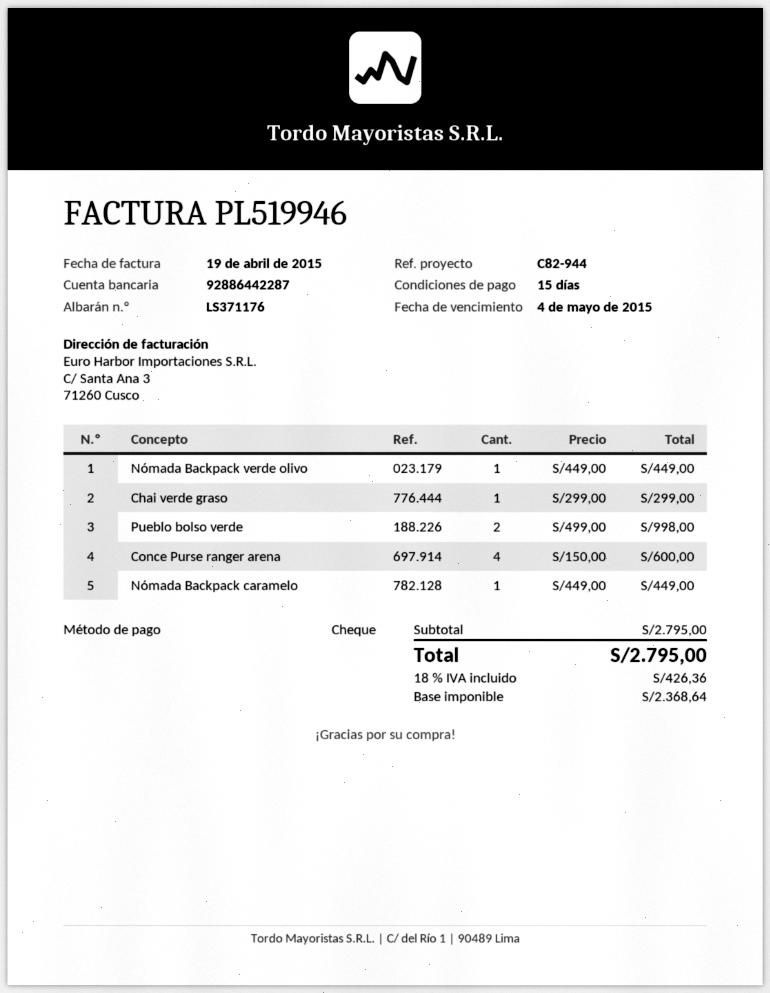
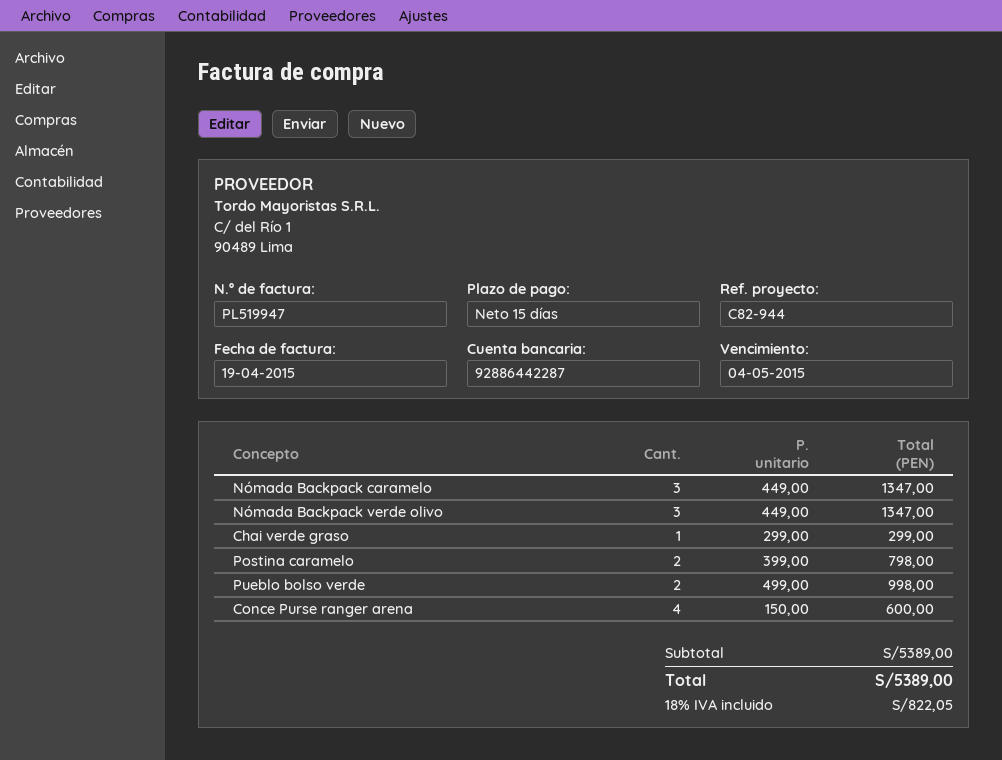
invoice number: PL519946 -> PL519947
Nómada Backpack verde olivo: 1 x 449.00 = 449.00 -> 3 x 449.00 = 1347.00
Nómada Backpack caramelo: 1 x 449.00 = 449.00 -> 3 x 449.00 = 1347.00
Postina caramelo: none -> 2 x 399.00 = 798.00
subtotal: 2795.00 -> 5389.00
tax: 18% = 426.36 -> 18% = 822.05
total: 2795.00 -> 5389.00

